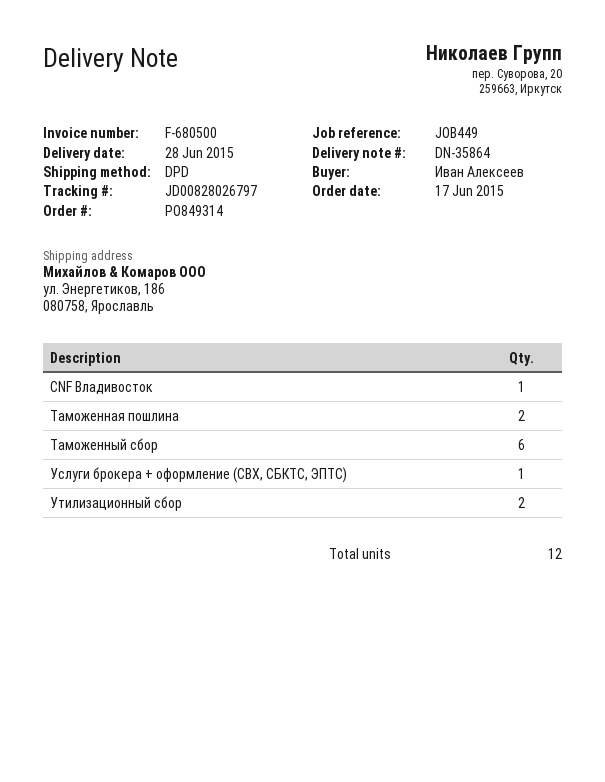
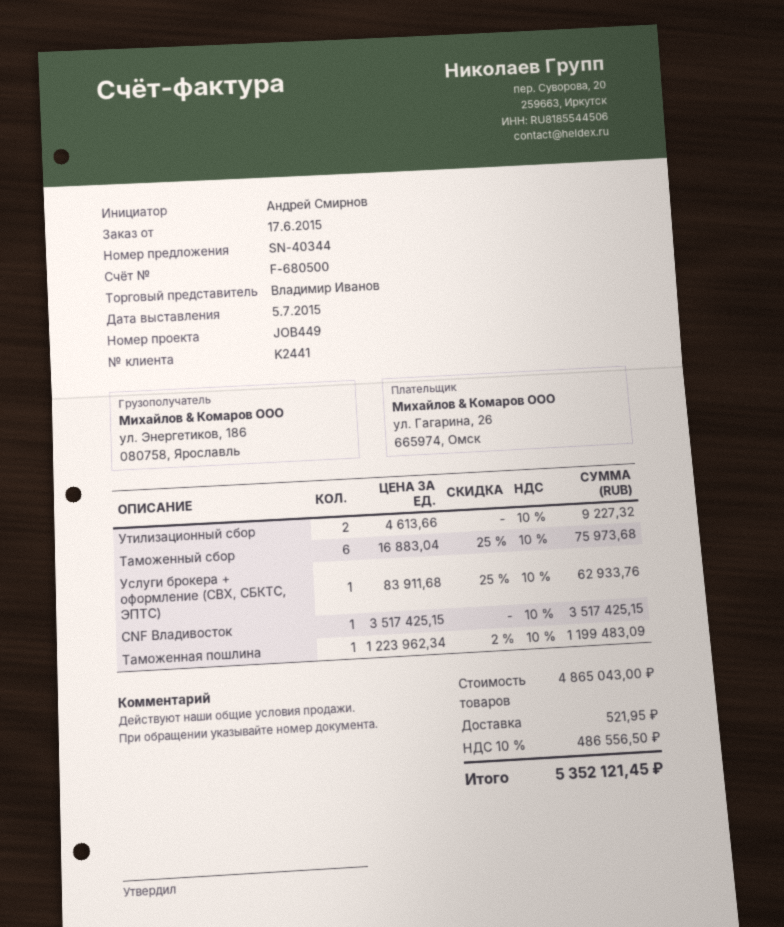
ordered by: Иван Алексеев -> Андрей Смирнов
Таможенная пошлина: 2 -> 1

